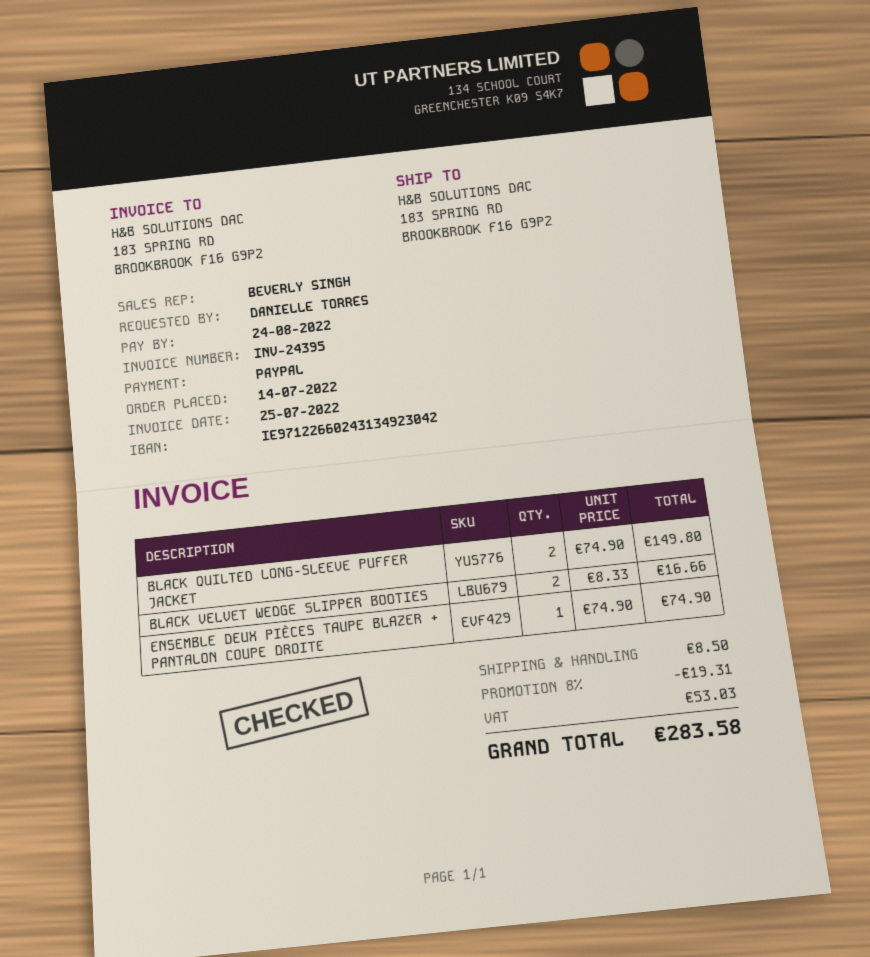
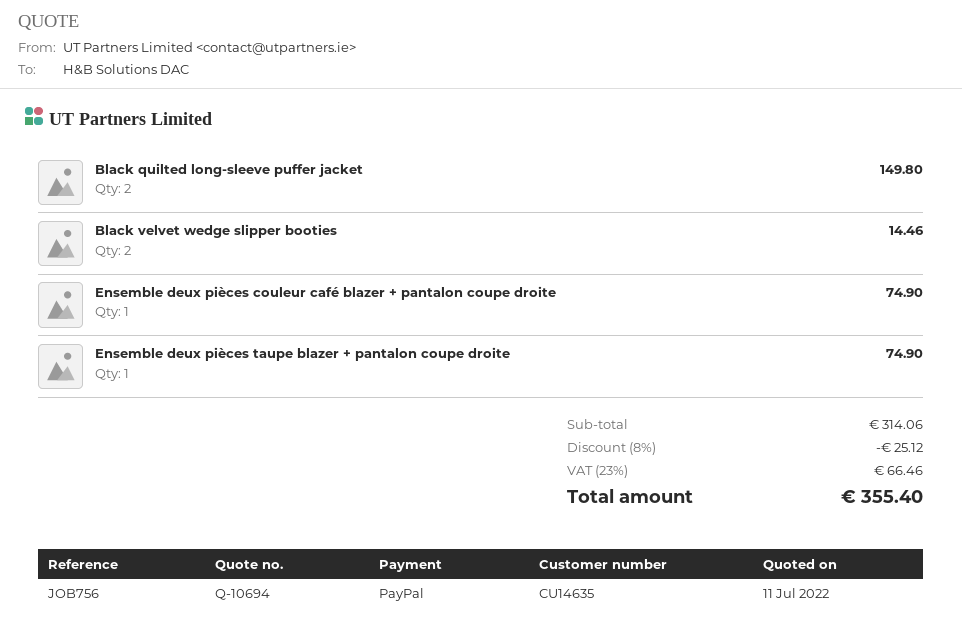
BLACK VELVET WEDGE SLIPPER BOOTIES: 2 for 16.66 -> 2 for 14.46
Ensemble deux pièces couleur café blazer + pantalon coupe droite: none -> 1 for 74.90
discount: 8% = 19.31 -> 8% = 25.12
shipping: 8.50 -> none
tax: 53.03 -> 66.46
total: 283.58 -> 355.40

